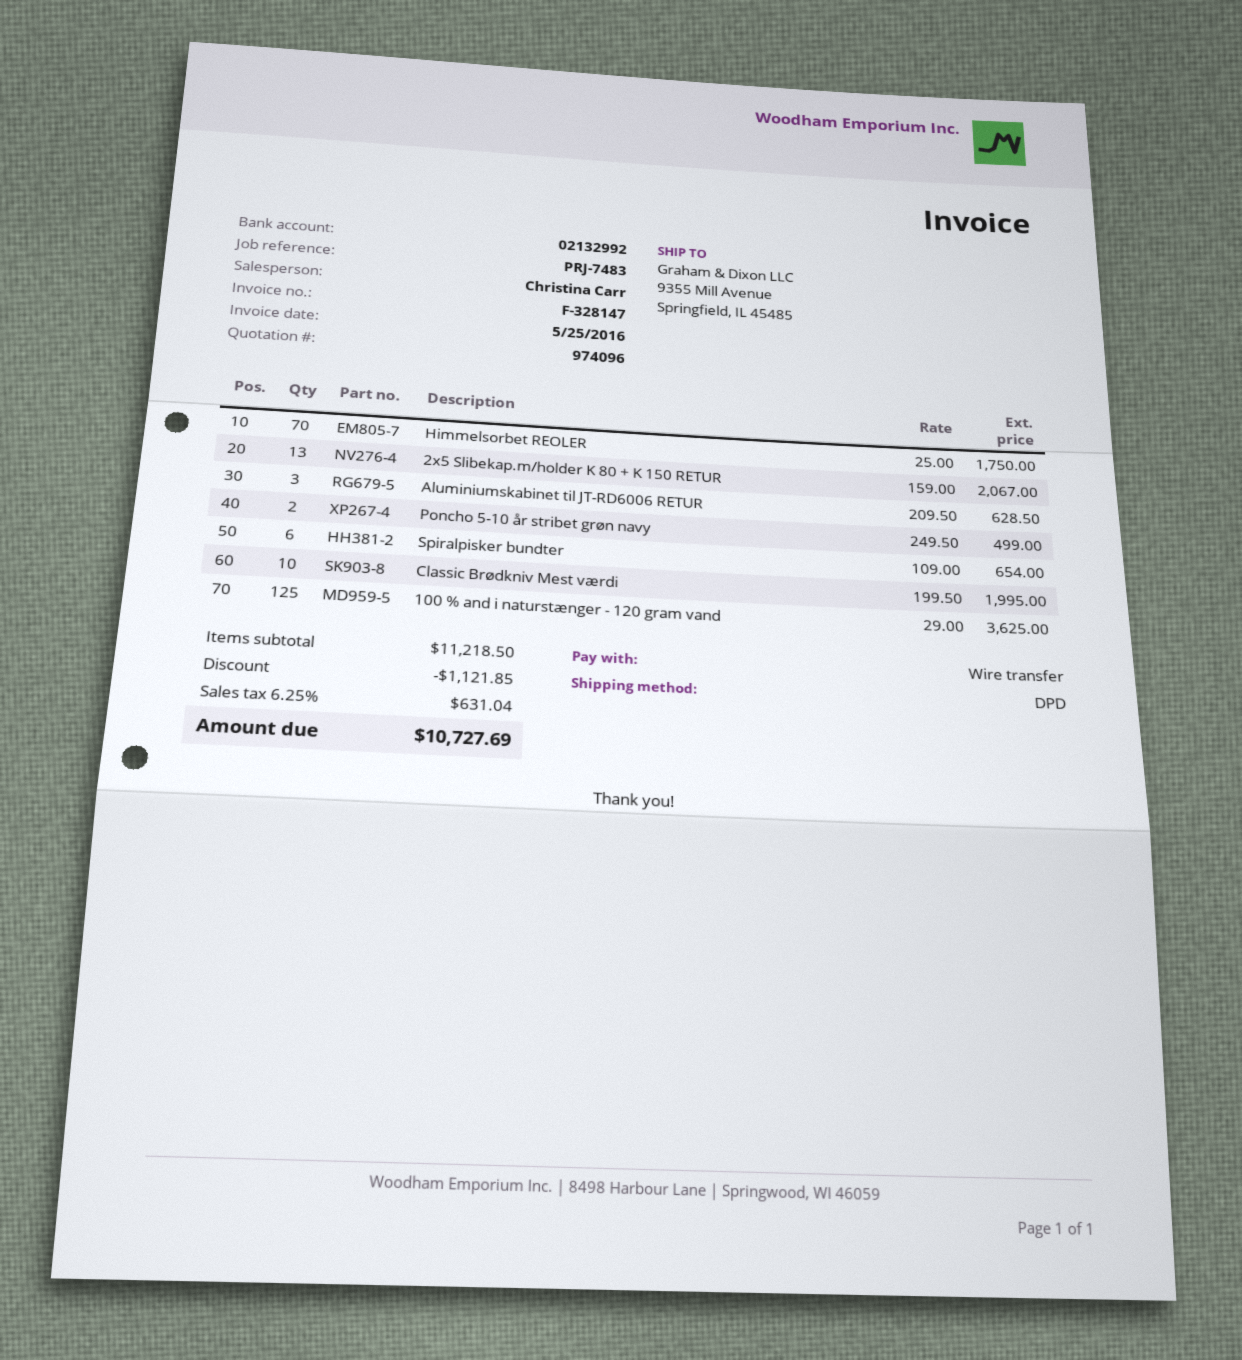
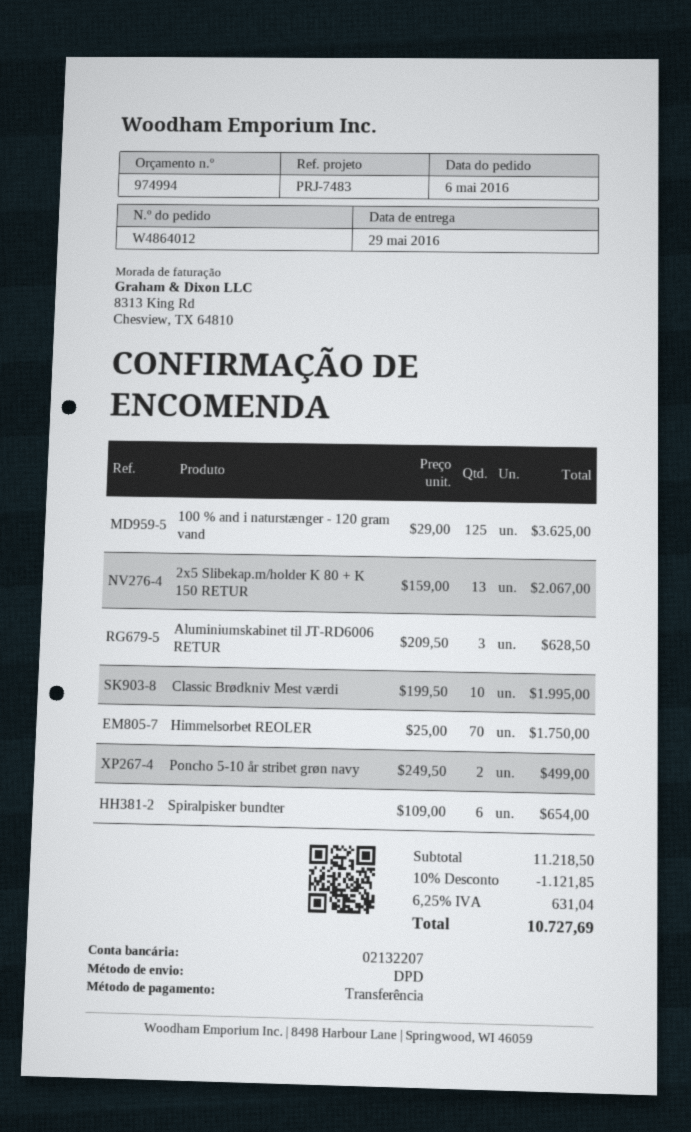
quote number: 974096 -> 974994
bank account: 02132992 -> 02132207

